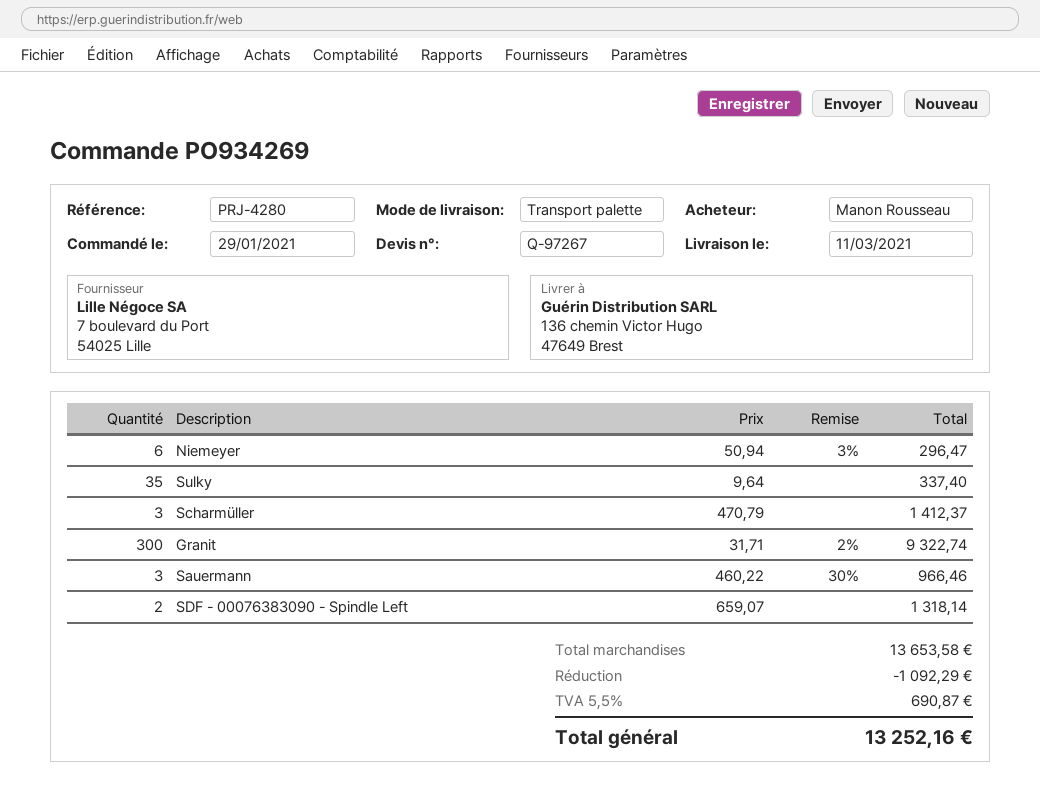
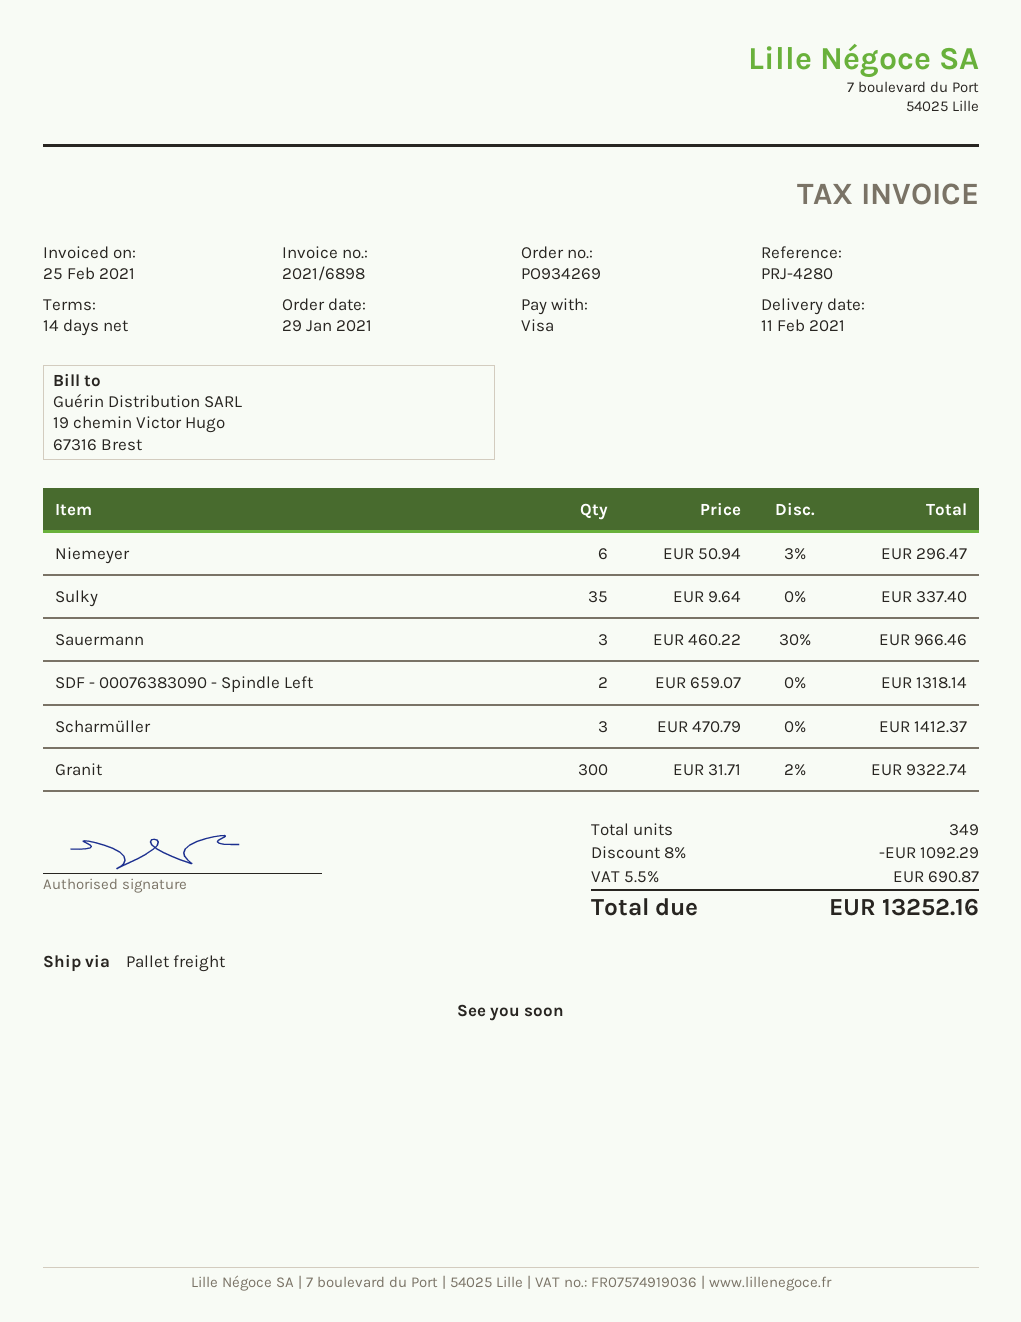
delivery date: 2021-03-11 -> 2021-02-11

